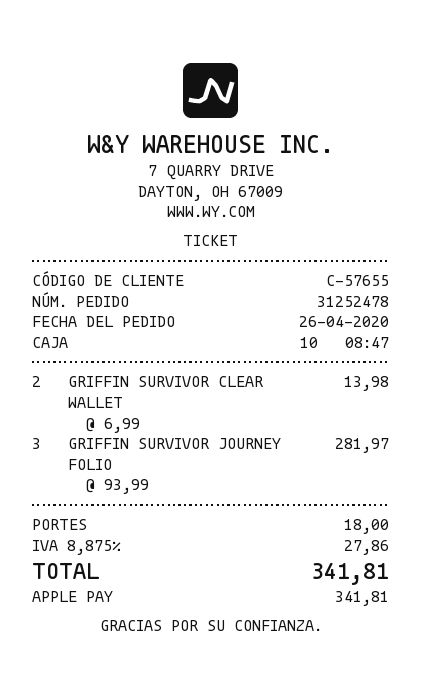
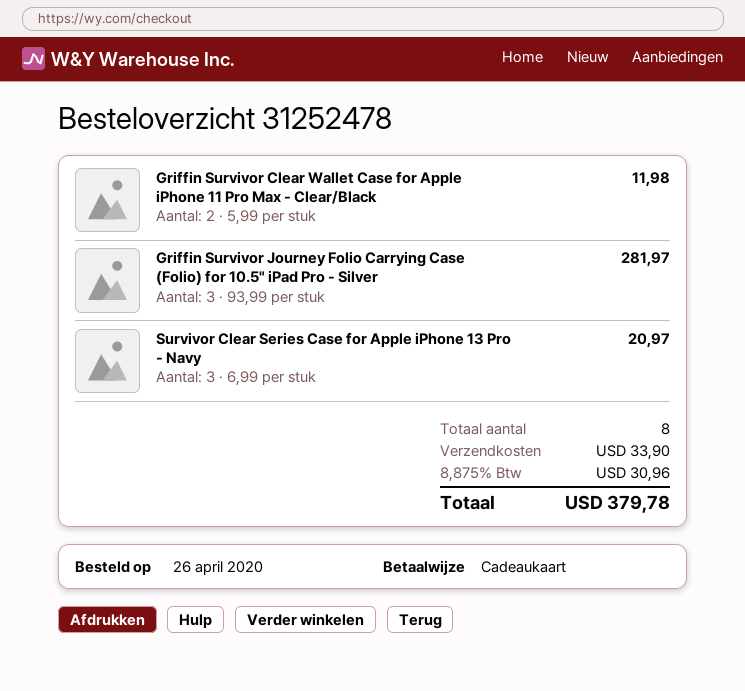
payment method: Apple Pay -> gift card
GRIFFIN SURVIVOR CLEAR WALLET: 2 x 6.99 = 13.98 -> 2 x 5.99 = 11.98
Survivor Clear Series Case for Apple iPhone 13 Pro - Navy: none -> 3 x 6.99 = 20.97
shipping: 18.00 -> 33.90
tax: 8.875% = 27.86 -> 8.875% = 30.96
total: 341.81 -> 379.78

